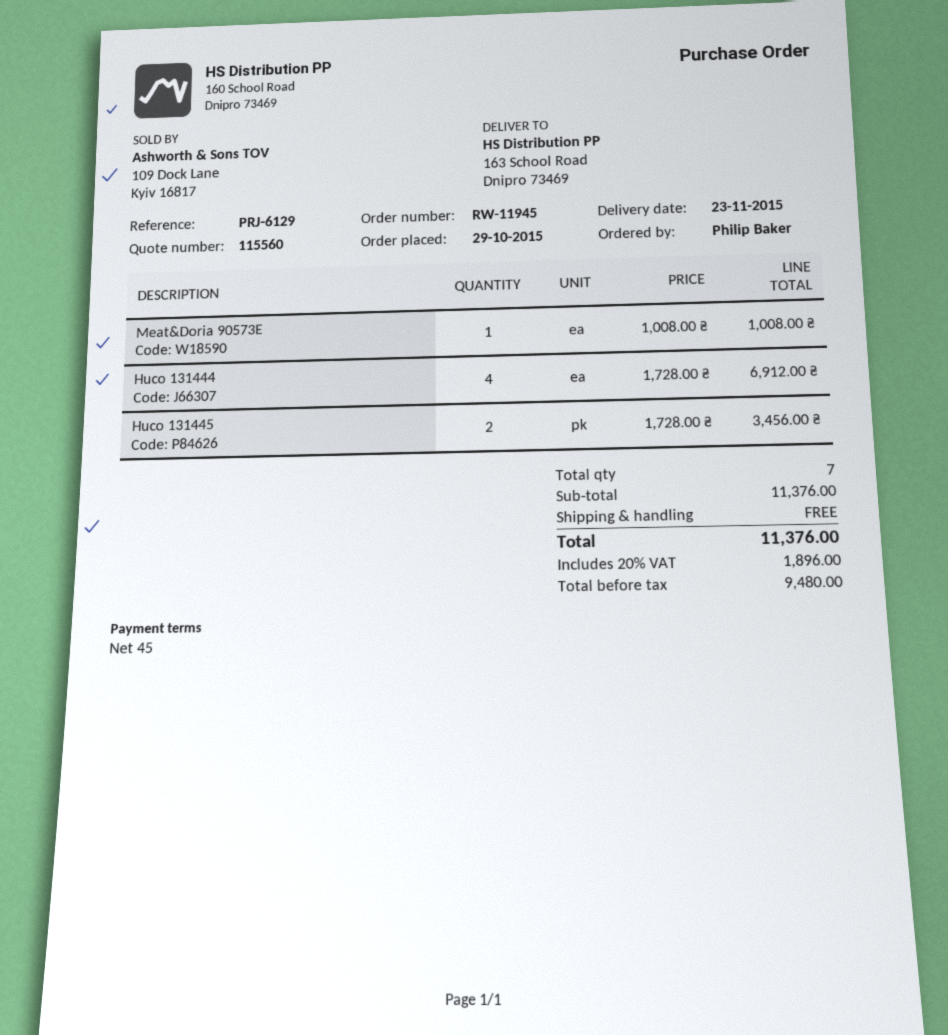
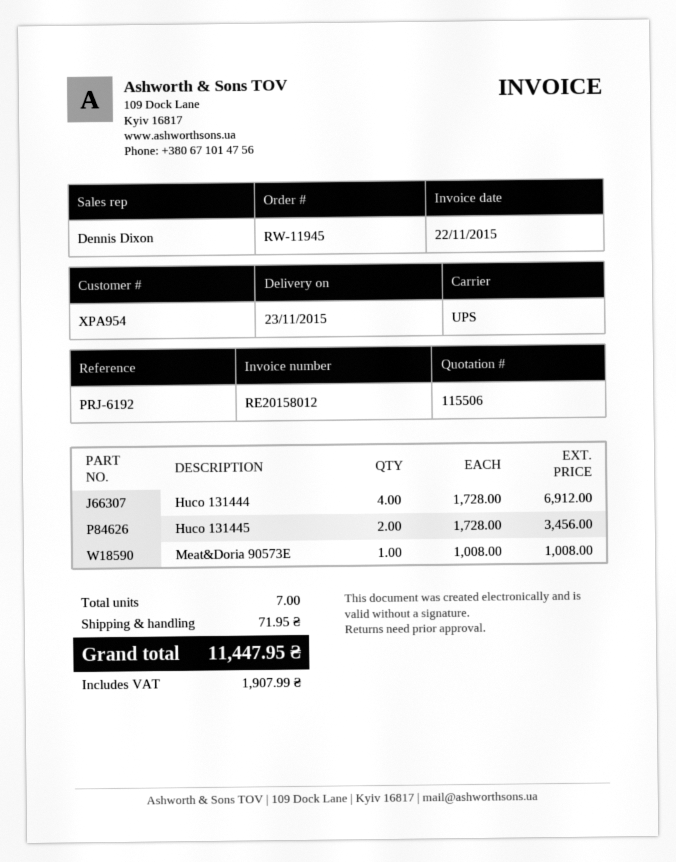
quote number: 115560 -> 115506
reference: PRJ-6129 -> PRJ-6192
shipping: 0.00 -> 71.95
tax: 1896.00 -> 1907.99
total: 11376.00 -> 11447.95

